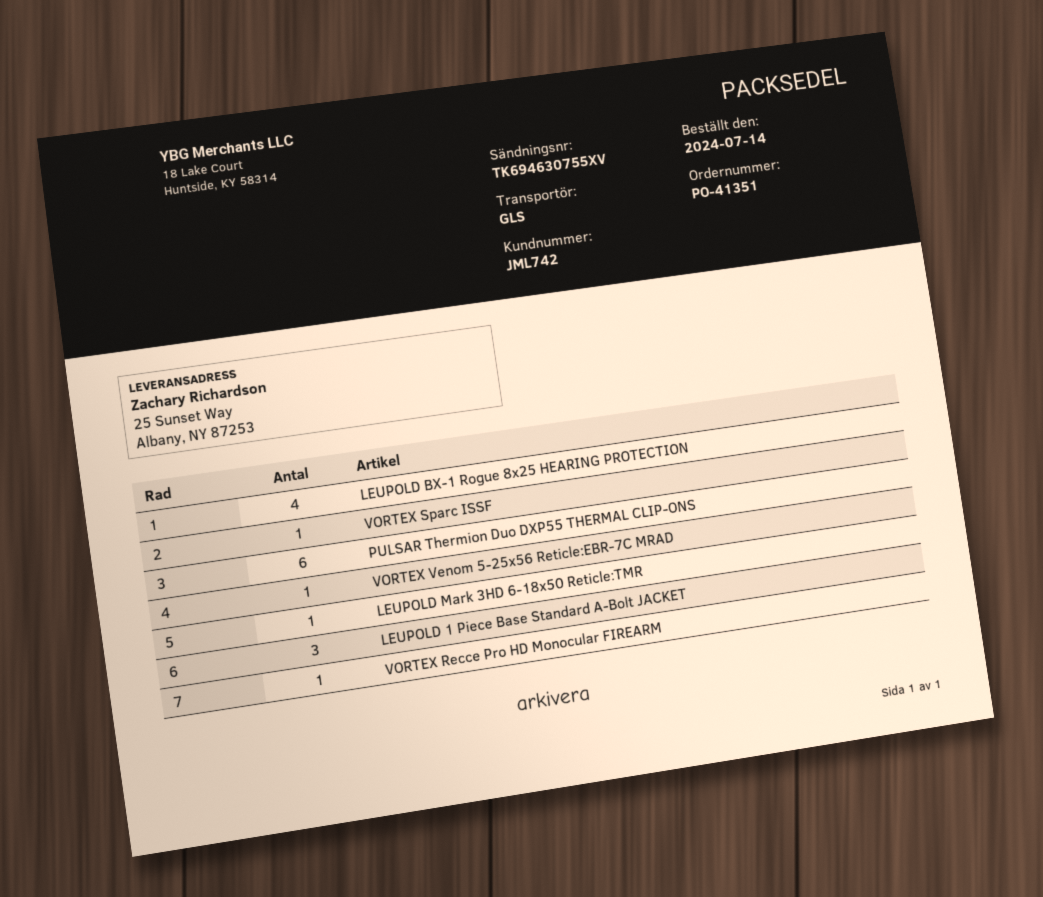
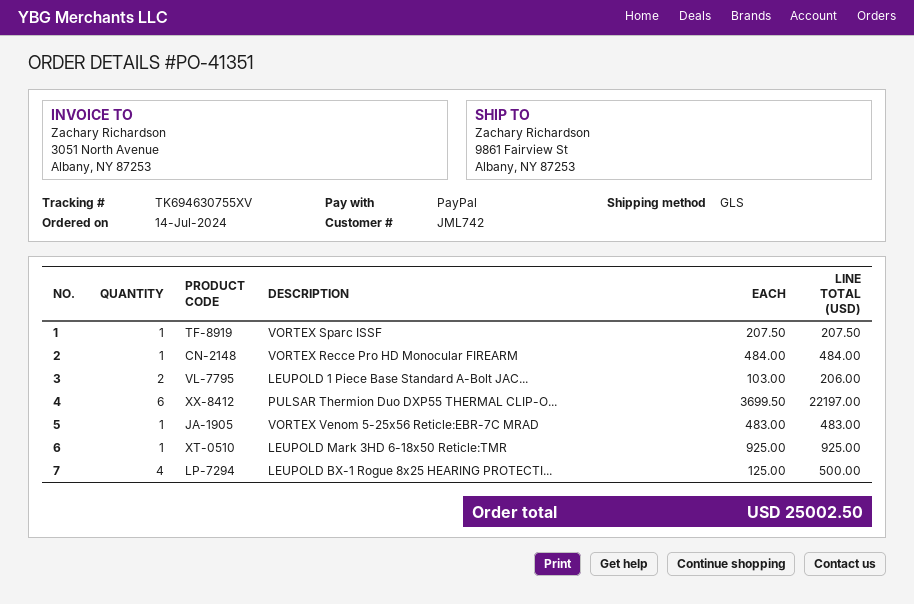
ship to: 25 Sunset Way, Albany, NY 87253 -> 9861 Fairview St, Albany, NY 87253
LEUPOLD 1 Piece Base Standard A-Bolt JACKET: 3 -> 2

